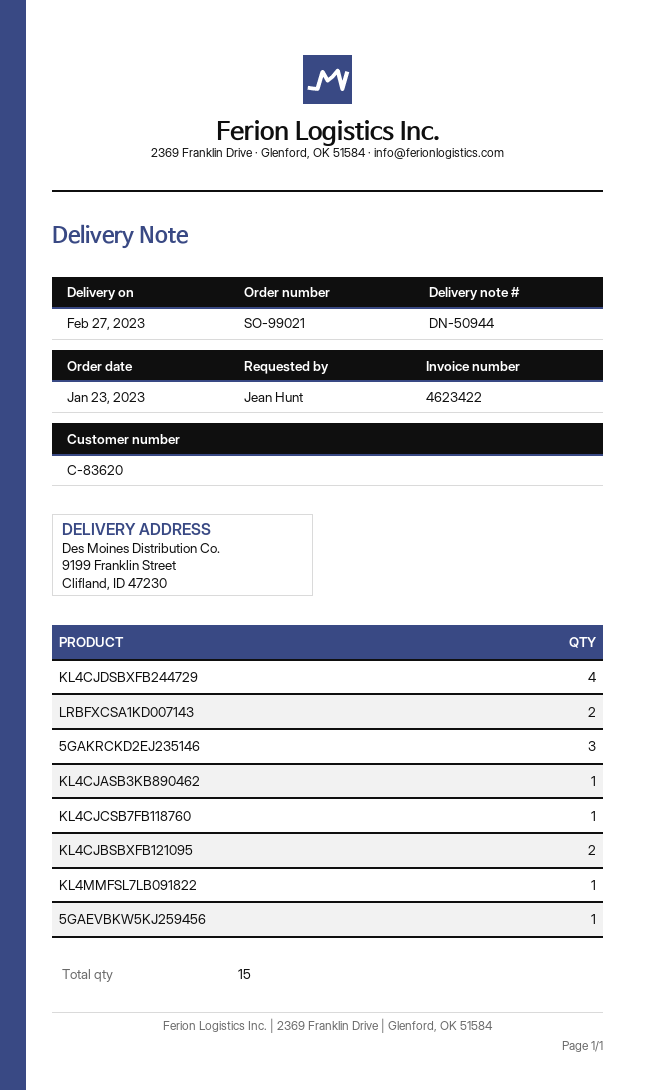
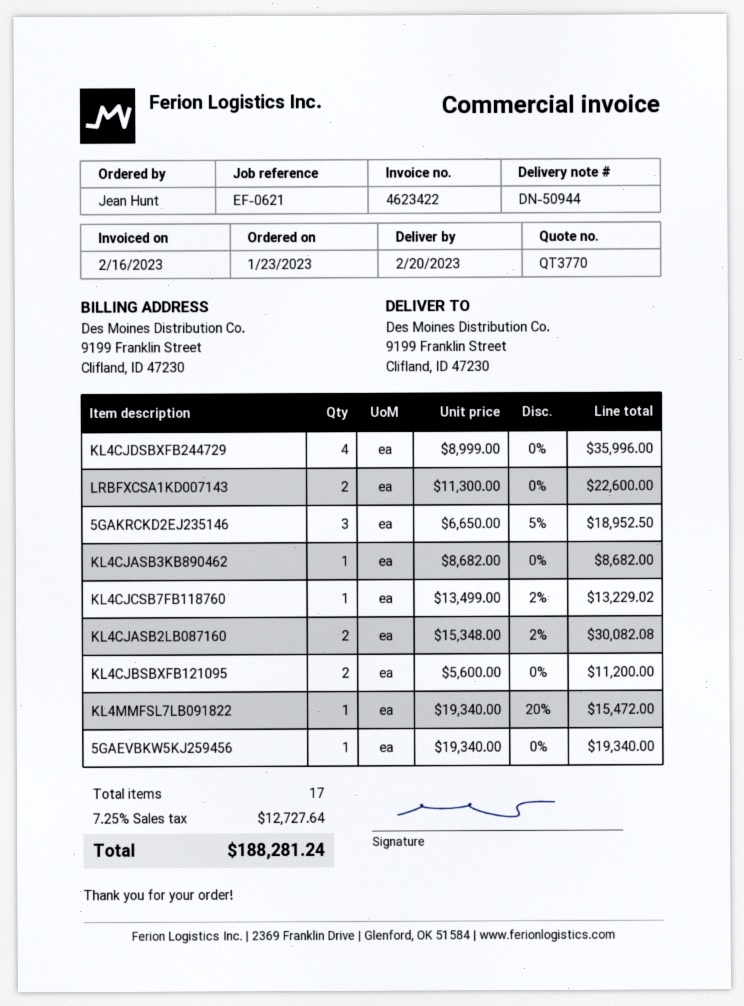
delivery date: 2023-02-27 -> 2023-02-20
KL4CJASB2LB087160: none -> 2
total quantity: 15 -> 17

